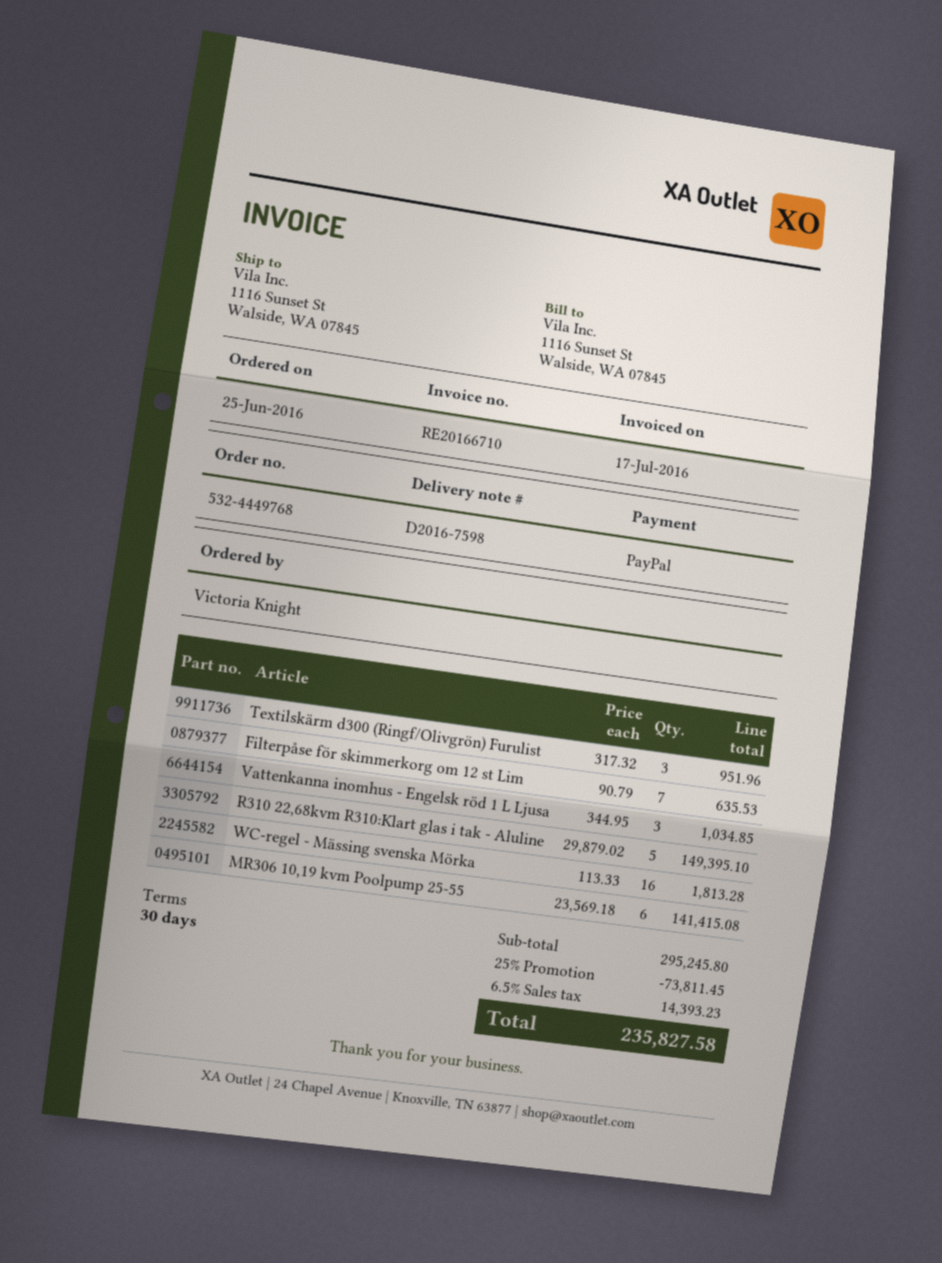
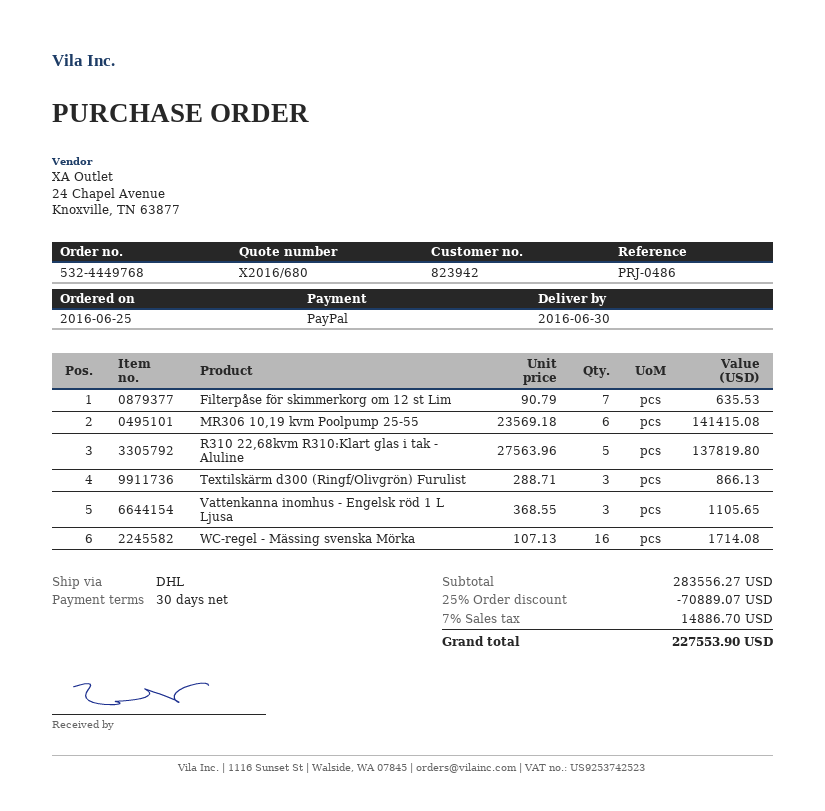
Textilskärm d300 (Ringf/Olivgrön) Furulist: 3 x 317.32 = 951.96 -> 3 x 288.71 = 866.13
Vattenkanna inomhus - Engelsk röd 1 L Ljusa: 3 x 344.95 = 1034.85 -> 3 x 368.55 = 1105.65
R310 22,68kvm R310:Klart glas i tak - Aluline: 5 x 29879.02 = 149395.10 -> 5 x 27563.96 = 137819.80
WC-regel - Mässing svenska Mörka: 16 x 113.33 = 1813.28 -> 16 x 107.13 = 1714.08
subtotal: 295245.80 -> 283556.27
discount: 25% = 73811.45 -> 25% = 70889.07
tax: 6.5% = 14393.23 -> 7% = 14886.70
total: 235827.58 -> 227553.90

